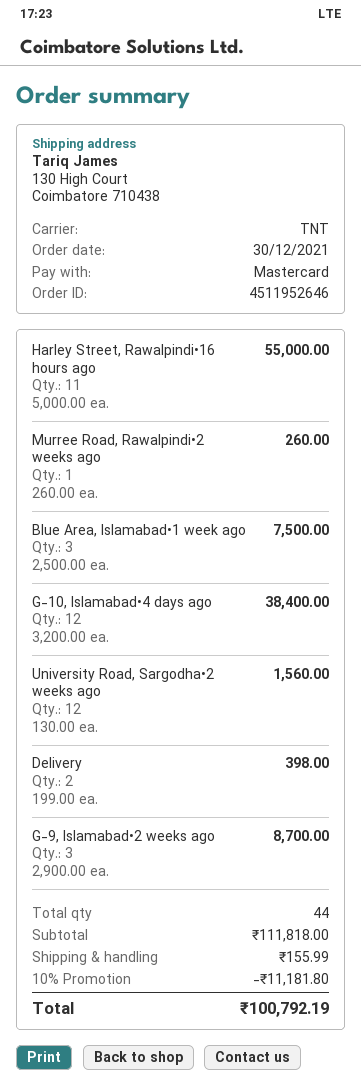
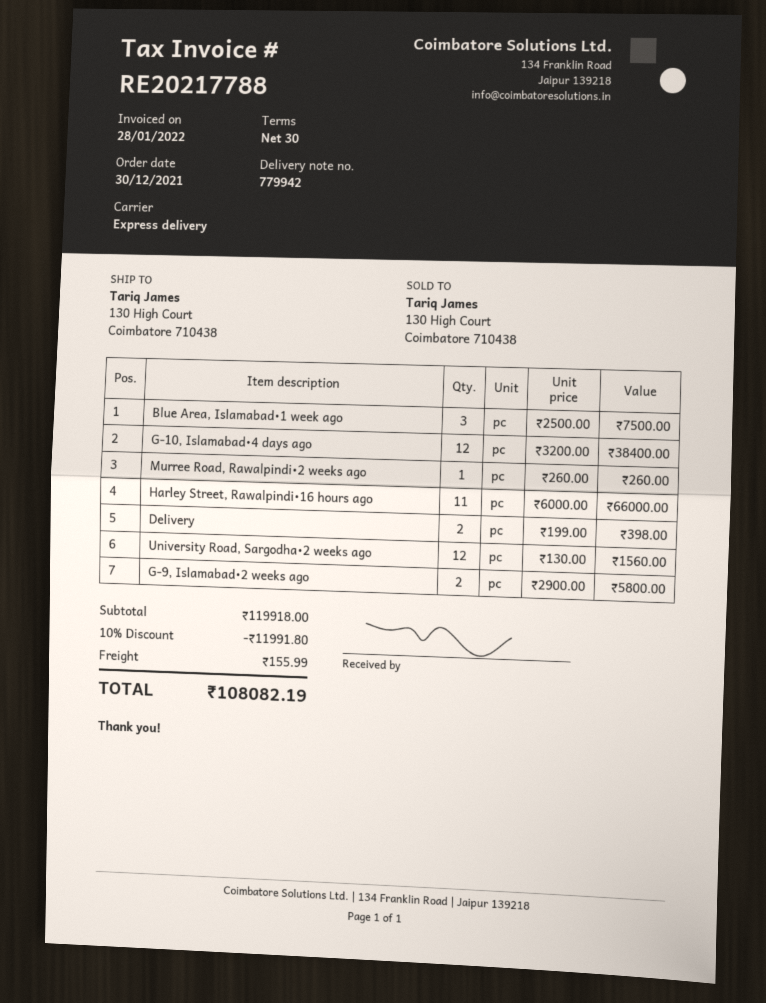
shipping method: TNT -> express
Harley Street, Rawalpindi•16 hours ago: 11 x 5000.00 = 55000.00 -> 11 x 6000.00 = 66000.00
G-9, Islamabad•2 weeks ago: 3 x 2900.00 = 8700.00 -> 2 x 2900.00 = 5800.00
subtotal: 111818.00 -> 119918.00
discount: 10% = 11181.80 -> 10% = 11991.80
total: 100792.19 -> 108082.19

